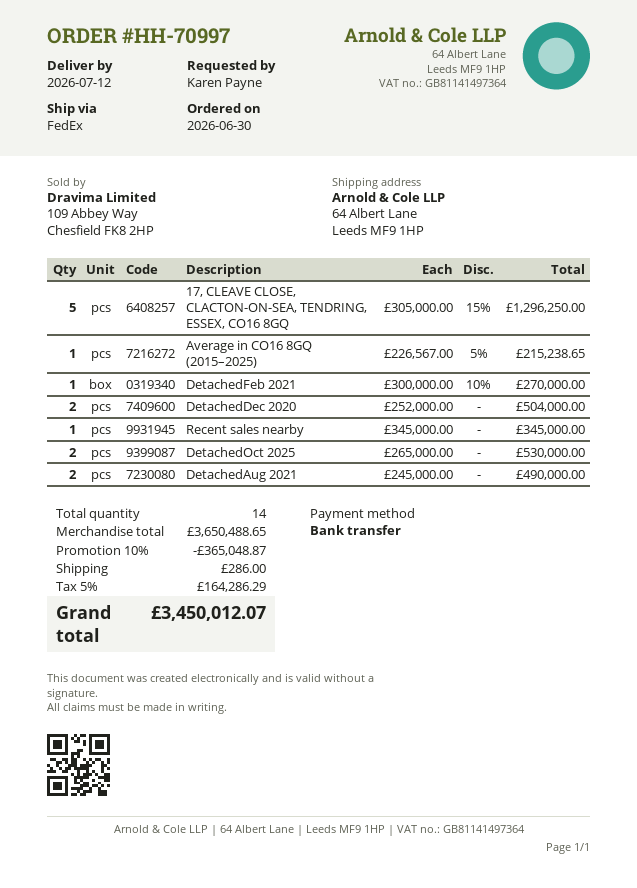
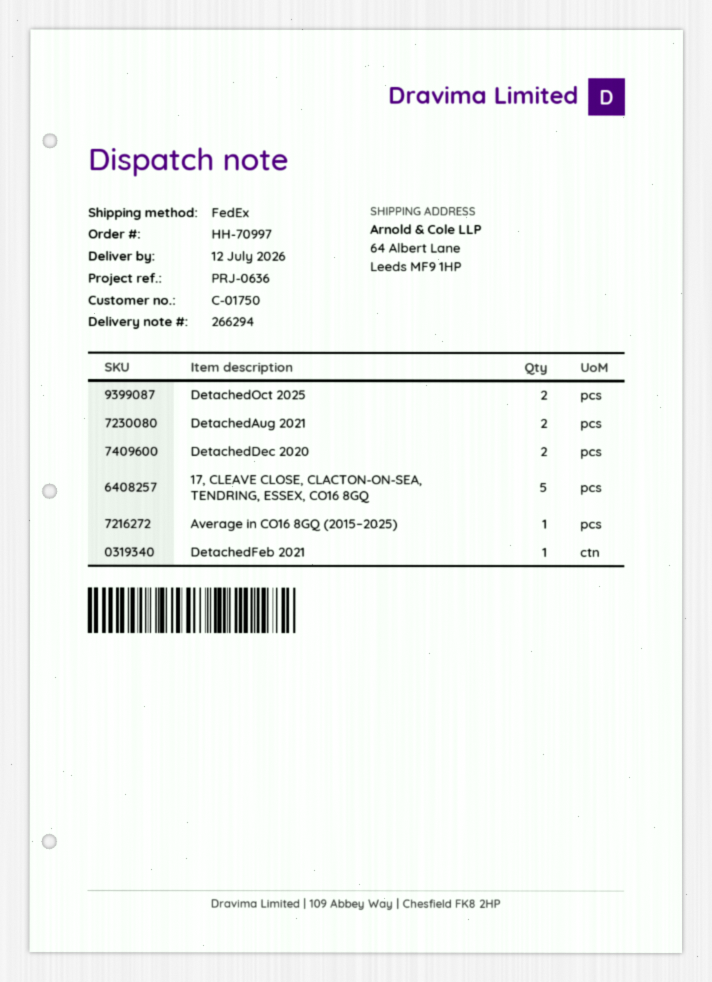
Recent sales nearby: 1 -> none

